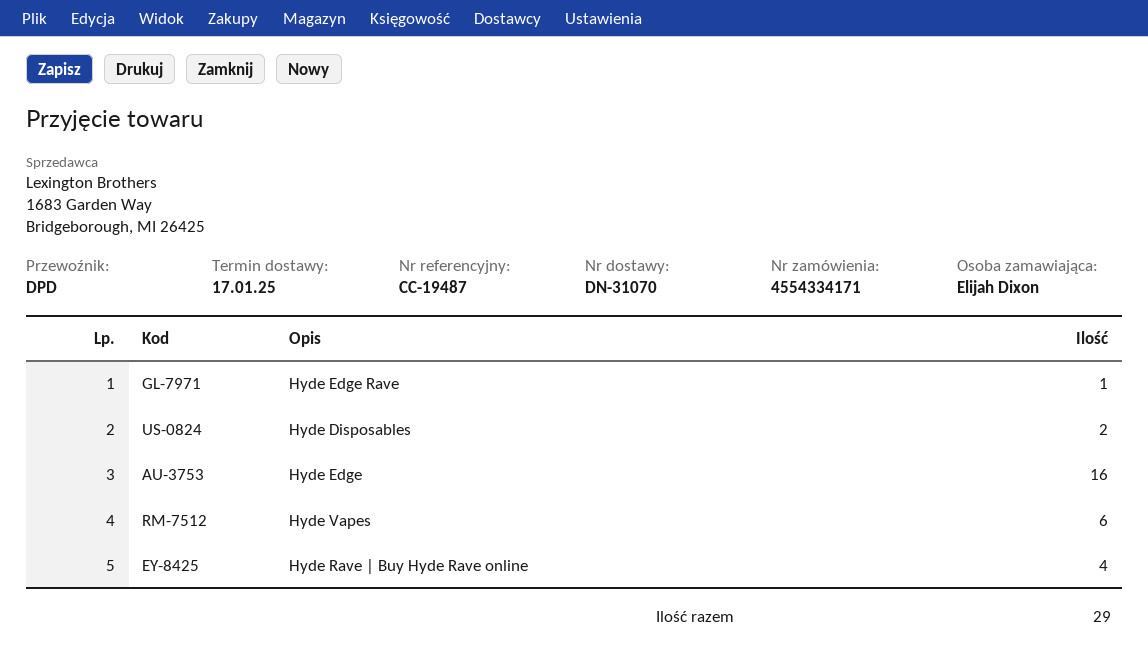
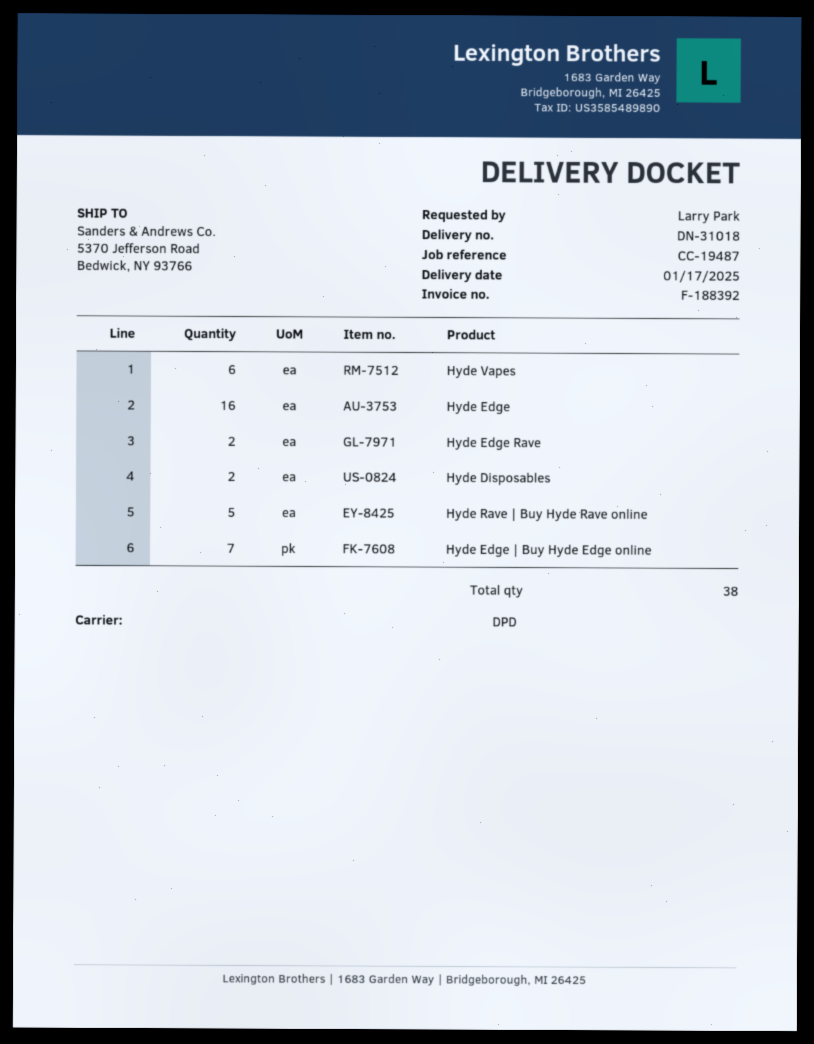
delivery note number: DN-31070 -> DN-31018
ordered by: Elijah Dixon -> Larry Park
Hyde Edge Rave: 1 -> 2
Hyde Rave | Buy Hyde Rave online: 4 -> 5
Hyde Edge | Buy Hyde Edge online: none -> 7
total quantity: 29 -> 38

